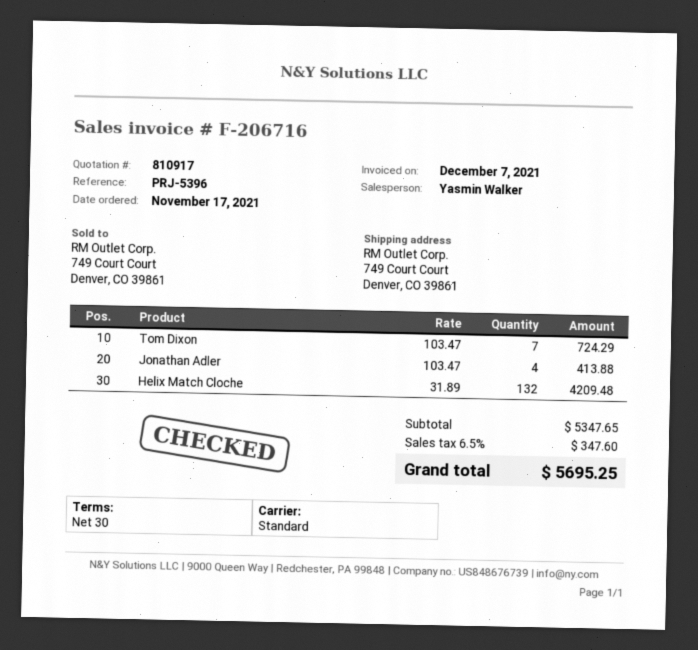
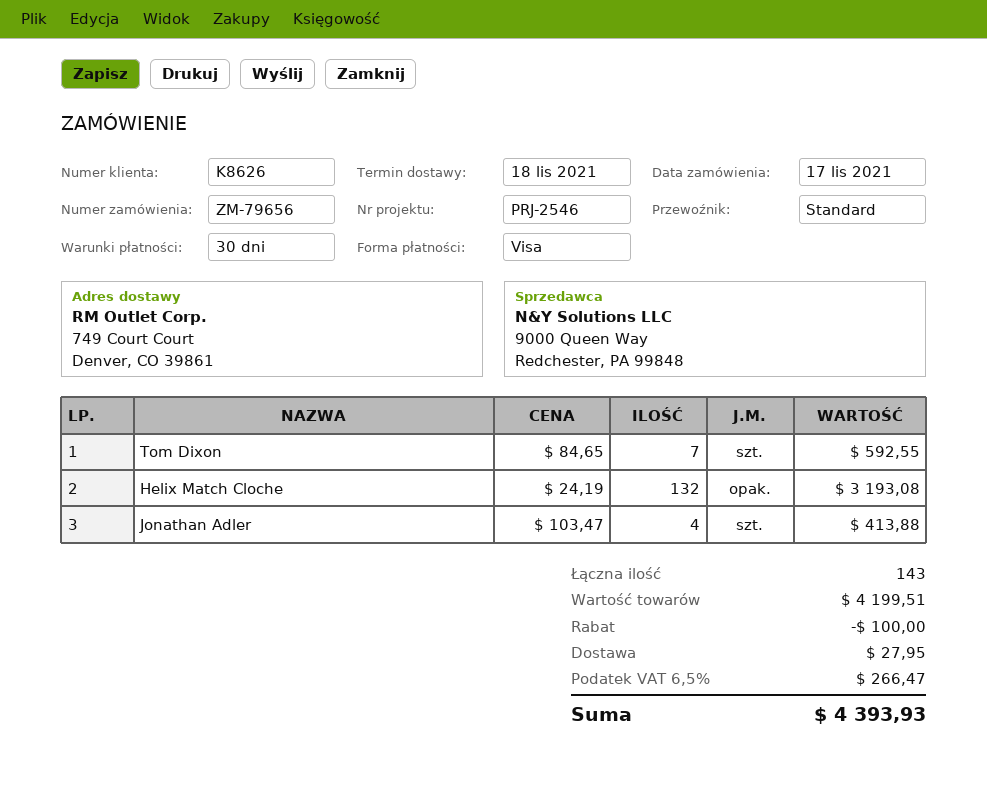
reference: PRJ-5396 -> PRJ-2546
Tom Dixon: 7 x 103.47 = 724.29 -> 7 x 84.65 = 592.55
Helix Match Cloche: 132 x 31.89 = 4209.48 -> 132 x 24.19 = 3193.08
subtotal: 5347.65 -> 4199.51
discount: none -> 100.00
shipping: none -> 27.95
tax: 6.5% = 347.60 -> 6.5% = 266.47
total: 5695.25 -> 4393.93

